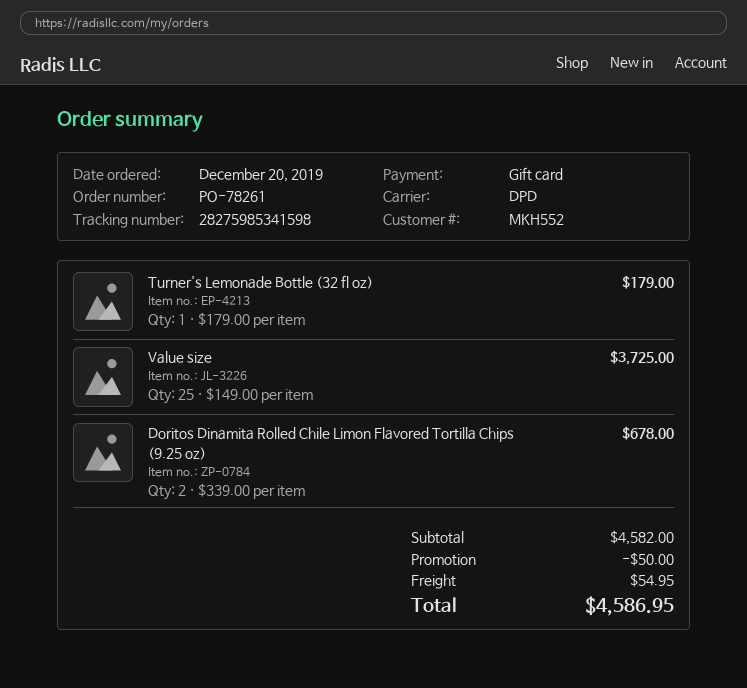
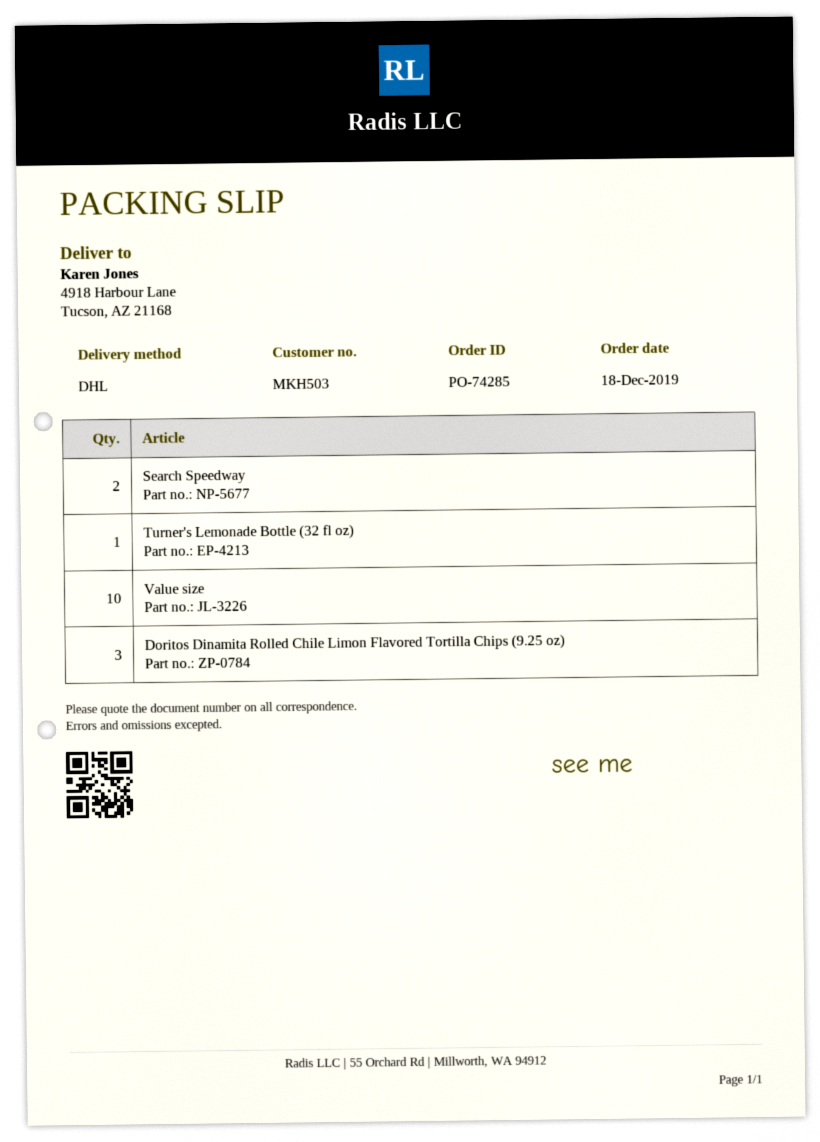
order number: PO-78261 -> PO-74285
order date: 2019-12-20 -> 2019-12-18
customer number: MKH552 -> MKH503
shipping method: DPD -> DHL
Value size: 25 -> 10
Doritos Dinamita Rolled Chile Limon Flavored Tortilla Chips (9.25 oz): 2 -> 3
Search Speedway: none -> 2

